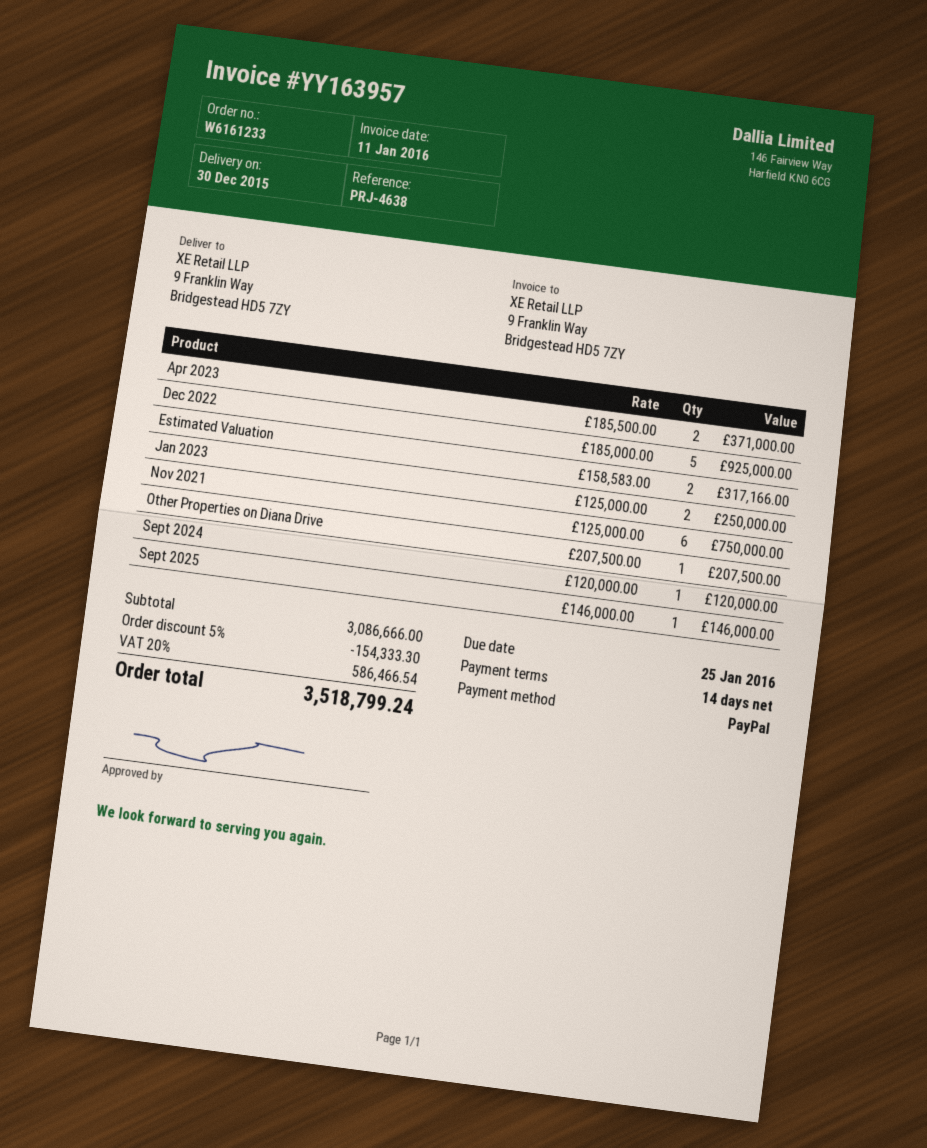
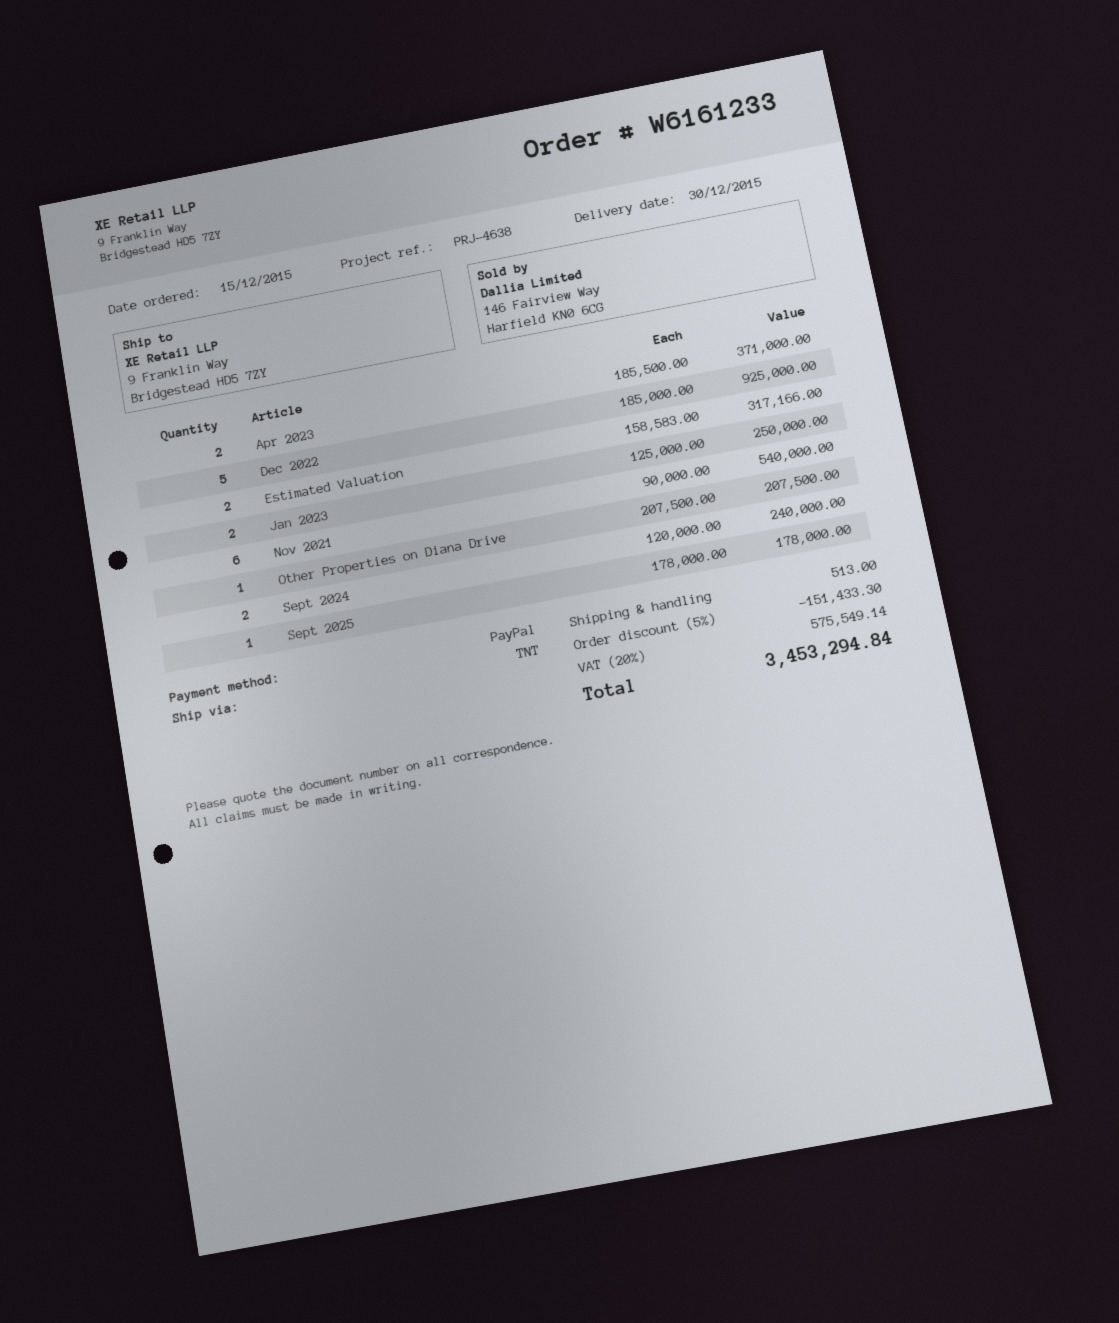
Nov 2021: 6 x 125000.00 = 750000.00 -> 6 x 90000.00 = 540000.00
Sept 2024: 1 x 120000.00 = 120000.00 -> 2 x 120000.00 = 240000.00
Sept 2025: 1 x 146000.00 = 146000.00 -> 1 x 178000.00 = 178000.00
discount: 5% = 154333.30 -> 5% = 151433.30
shipping: none -> 513.00
tax: 20% = 586466.54 -> 20% = 575549.14
total: 3518799.24 -> 3453294.84

